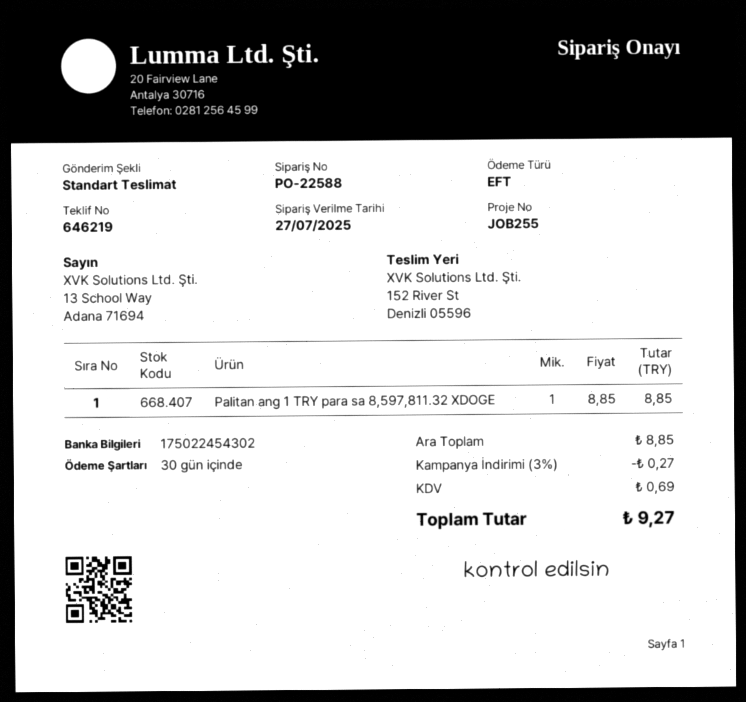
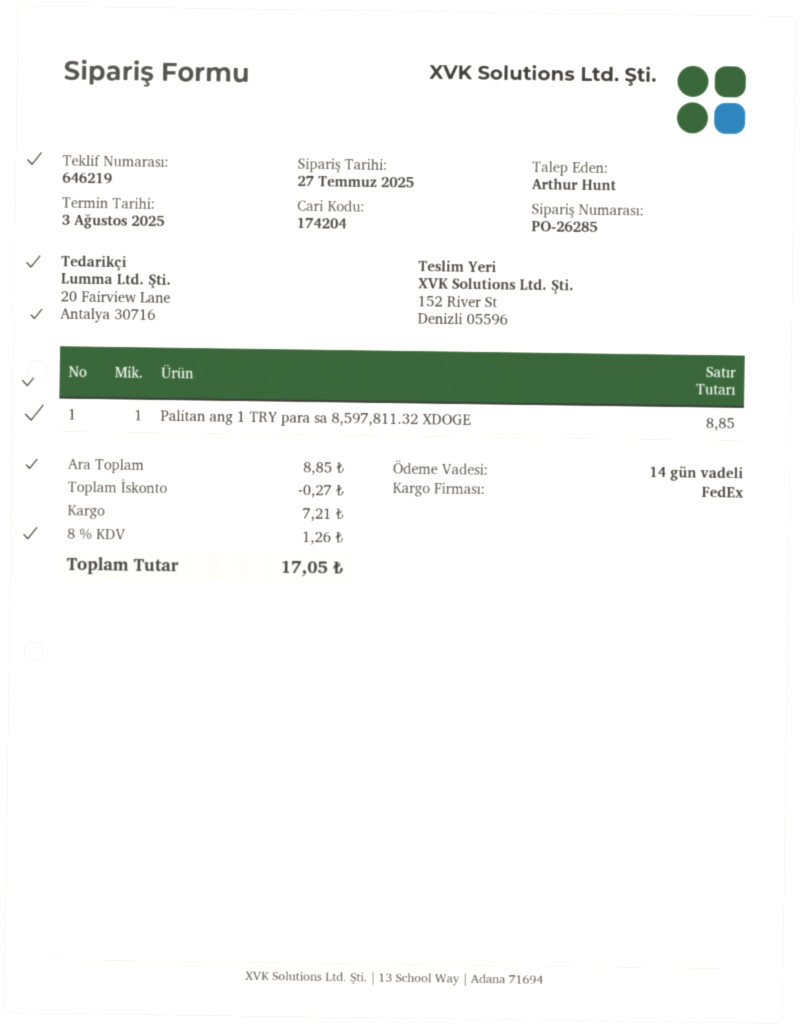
order number: PO-22588 -> PO-26285
payment terms: 30 days -> 14 days
shipping method: standard -> FedEx
shipping: none -> 7.21
tax: 0.69 -> 1.26
total: 9.27 -> 17.05

